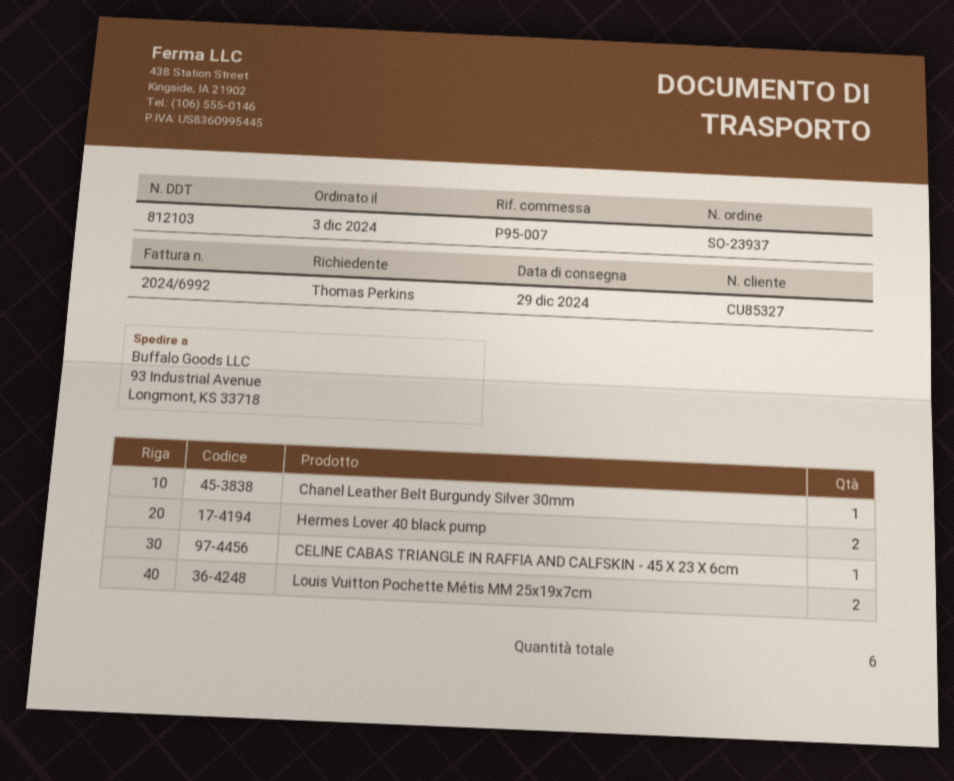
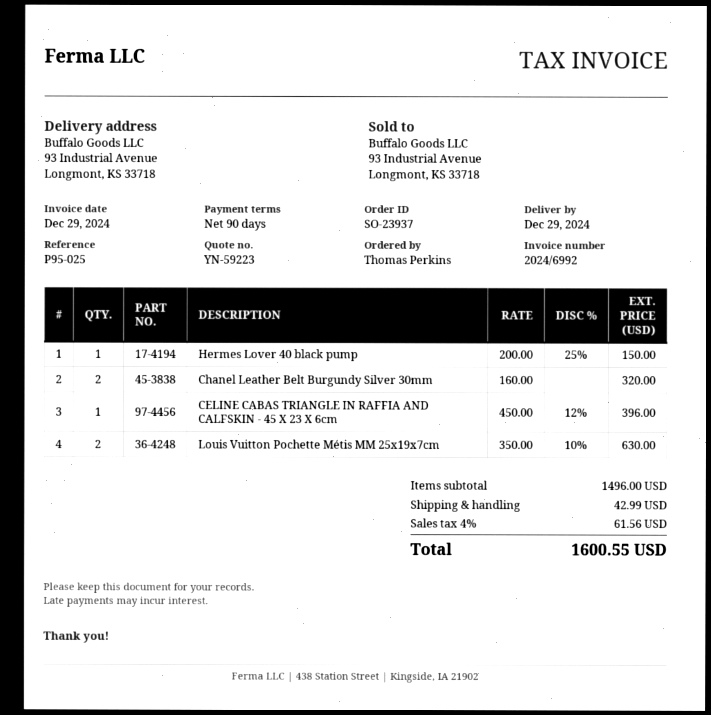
reference: P95-007 -> P95-025
Chanel Leather Belt Burgundy Silver 30mm: 1 -> 2
Hermes Lover 40 black pump: 2 -> 1

